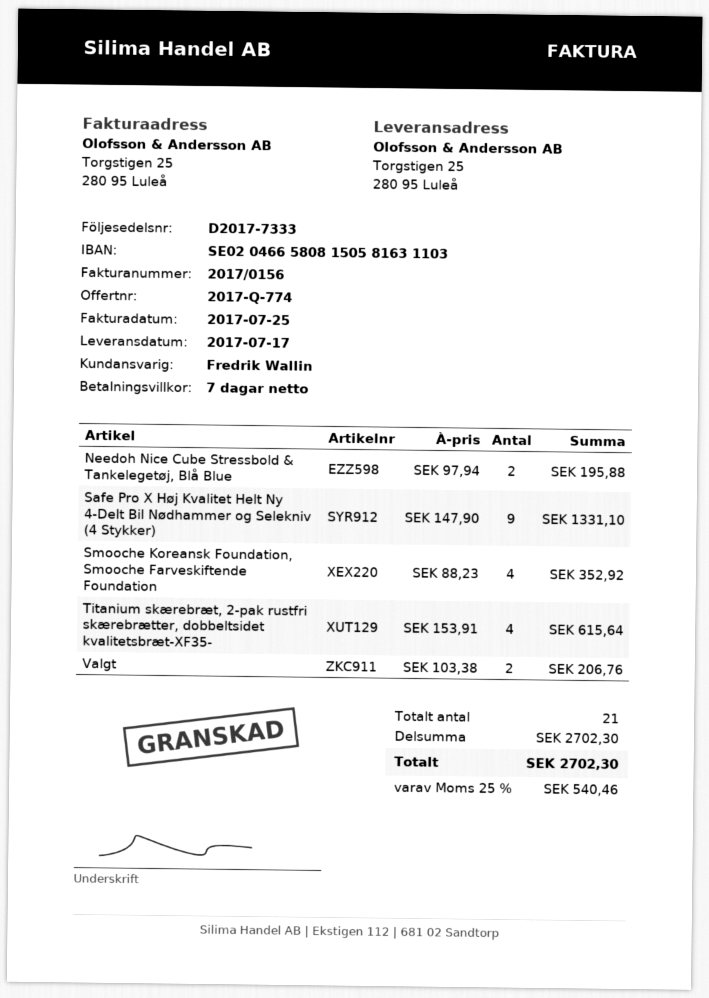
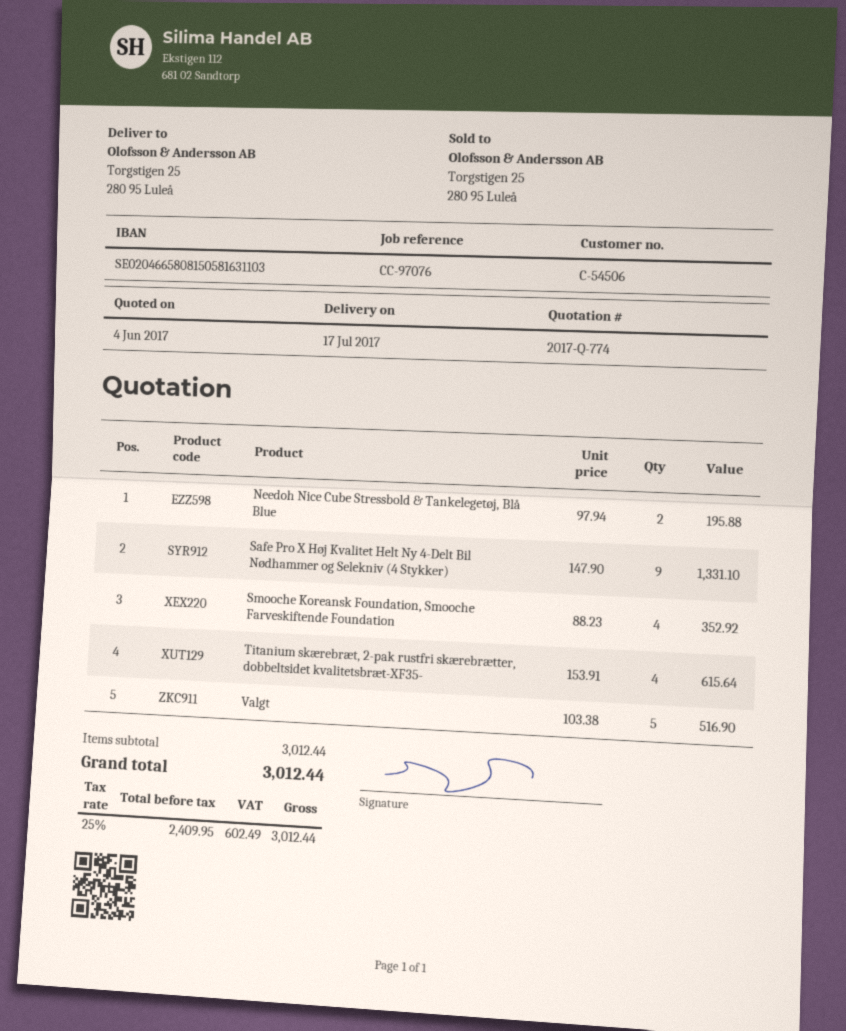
Valgt: 2 x 103.38 = 206.76 -> 5 x 103.38 = 516.90
subtotal: 2702.30 -> 3012.44
tax: 25% = 540.46 -> 25% = 602.49
total: 2702.30 -> 3012.44

